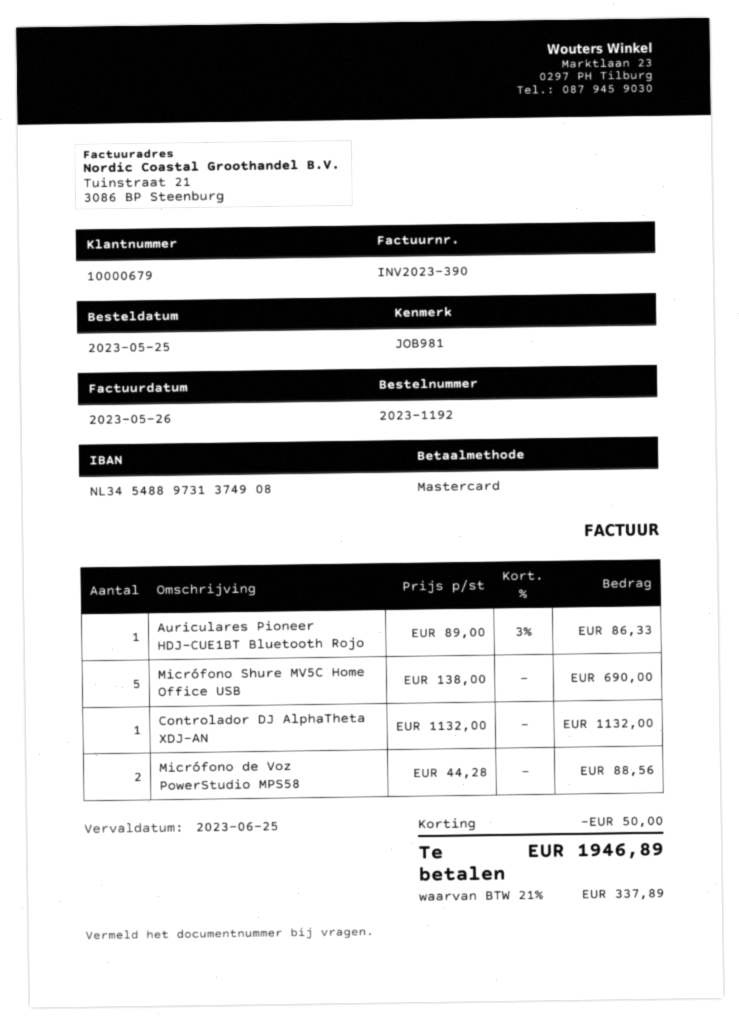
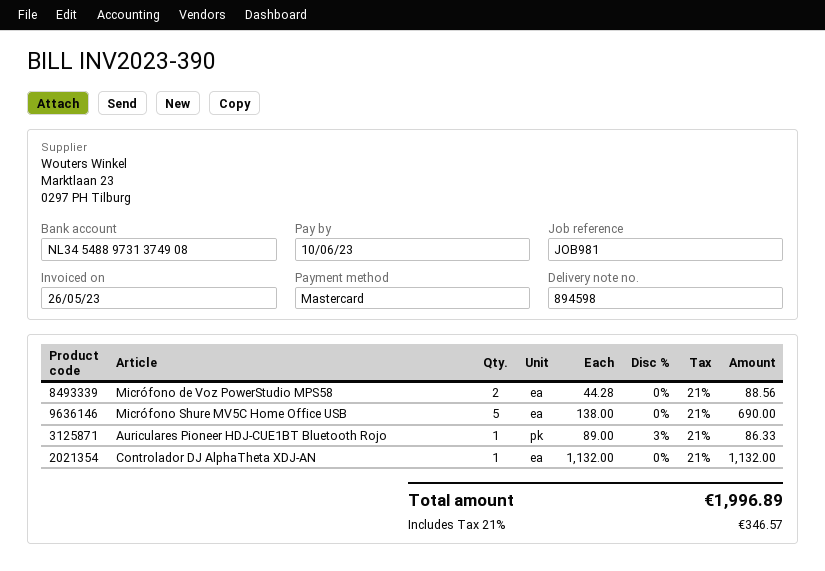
due date: 2023-06-25 -> 2023-06-10
discount: 50.00 -> none
tax: 21% = 337.89 -> 21% = 346.57
total: 1946.89 -> 1996.89

